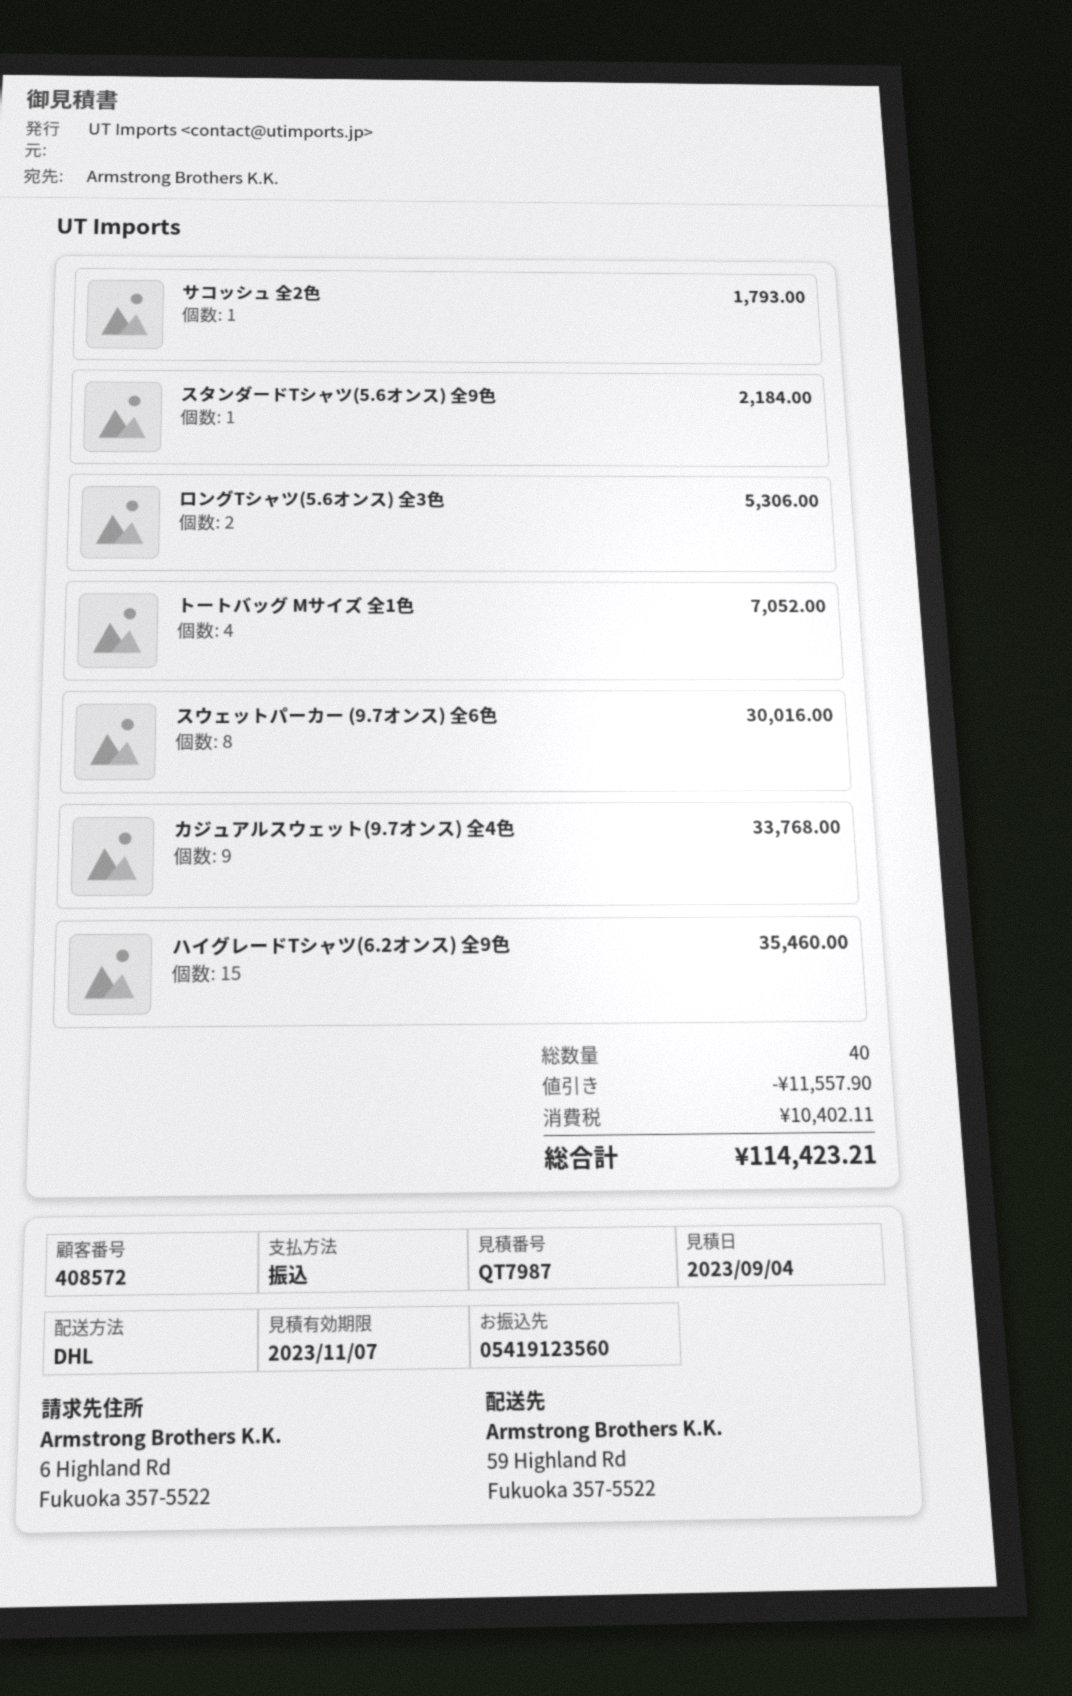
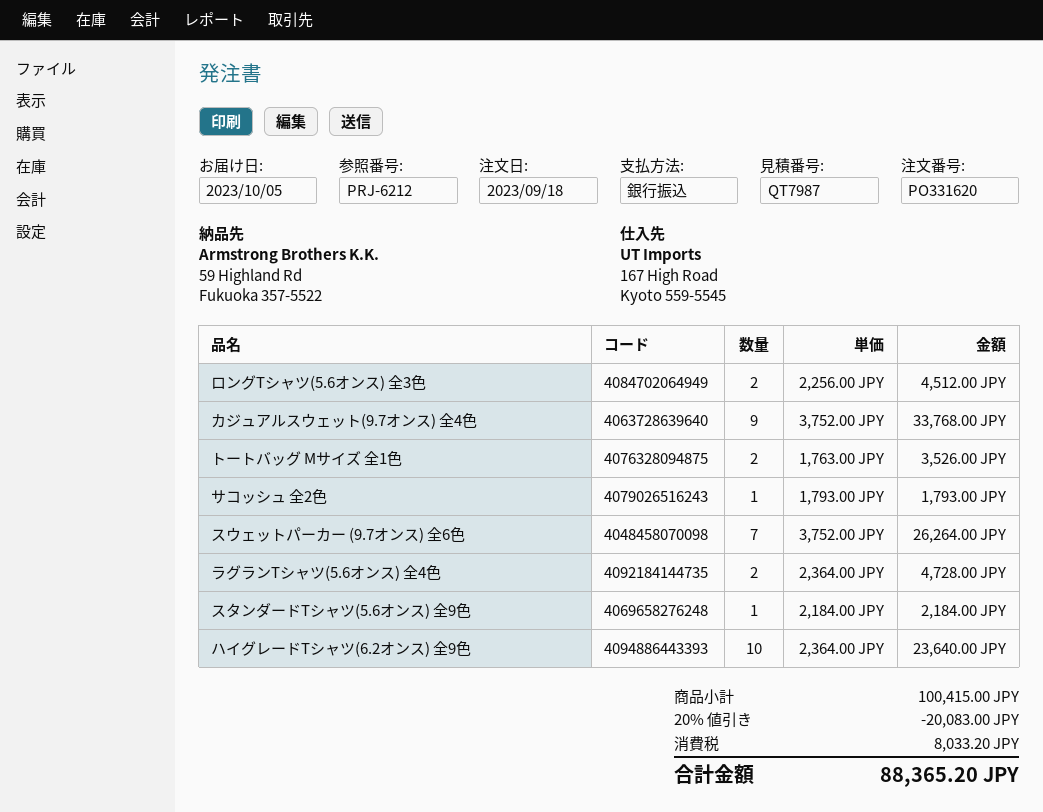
ロングTシャツ(5.6オンス) 全3色: 2 for 5306.00 -> 2 for 4512.00
トートバッグ Mサイズ 全1色: 4 for 7052.00 -> 2 for 3526.00
スウェットパーカー (9.7オンス) 全6色: 8 for 30016.00 -> 7 for 26264.00
ハイグレードTシャツ(6.2オンス) 全9色: 15 for 35460.00 -> 10 for 23640.00
ラグランTシャツ(5.6オンス) 全4色: none -> 2 for 4728.00
discount: 11557.90 -> 20083.00
tax: 10402.11 -> 8033.20
total: 114423.21 -> 88365.20

